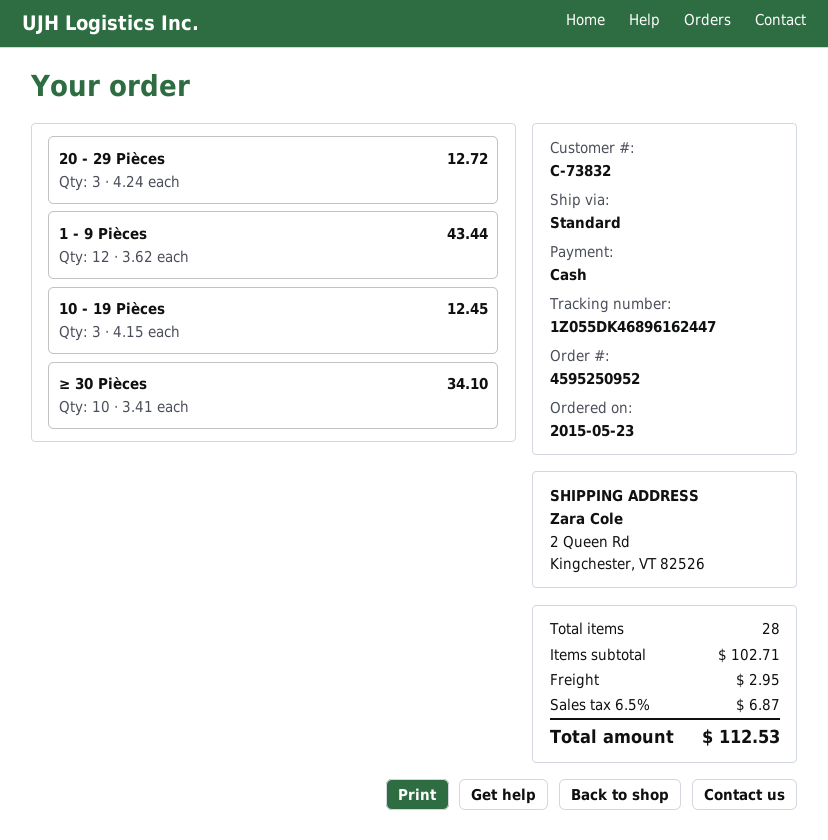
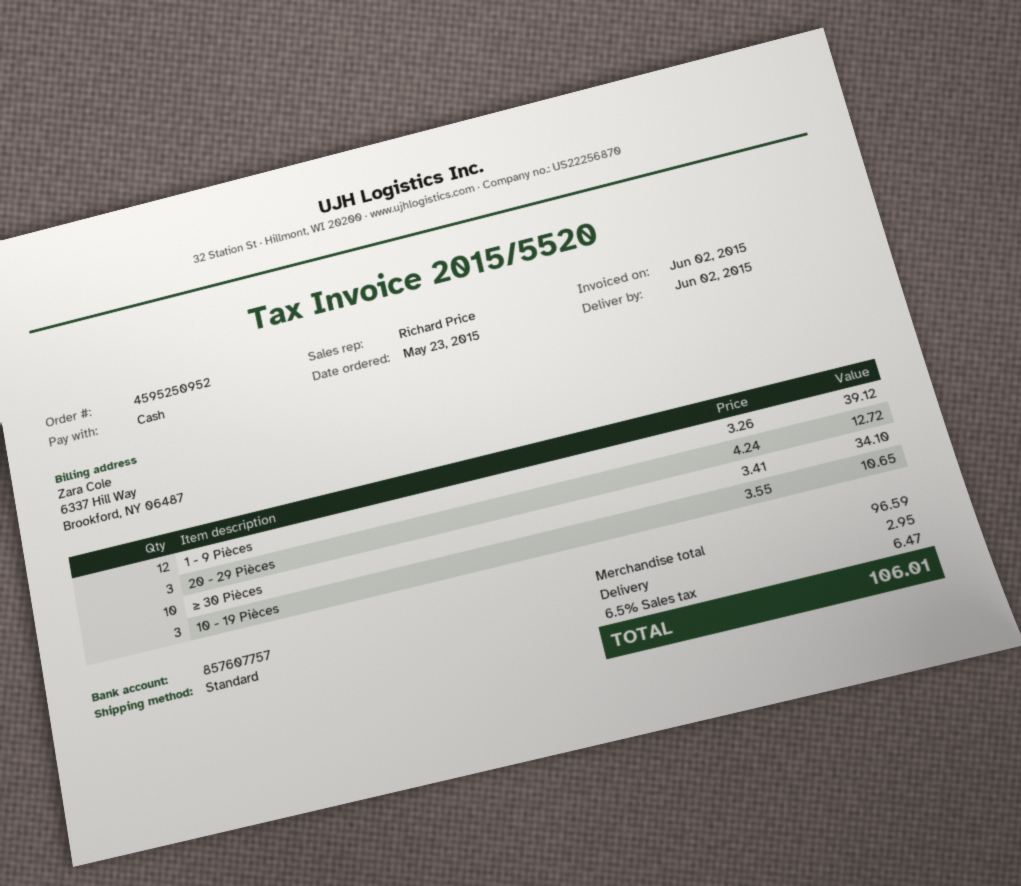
1 - 9 Pièces: 12 x 3.62 = 43.44 -> 12 x 3.26 = 39.12
10 - 19 Pièces: 3 x 4.15 = 12.45 -> 3 x 3.55 = 10.65
subtotal: 102.71 -> 96.59
tax: 6.5% = 6.87 -> 6.5% = 6.47
total: 112.53 -> 106.01

